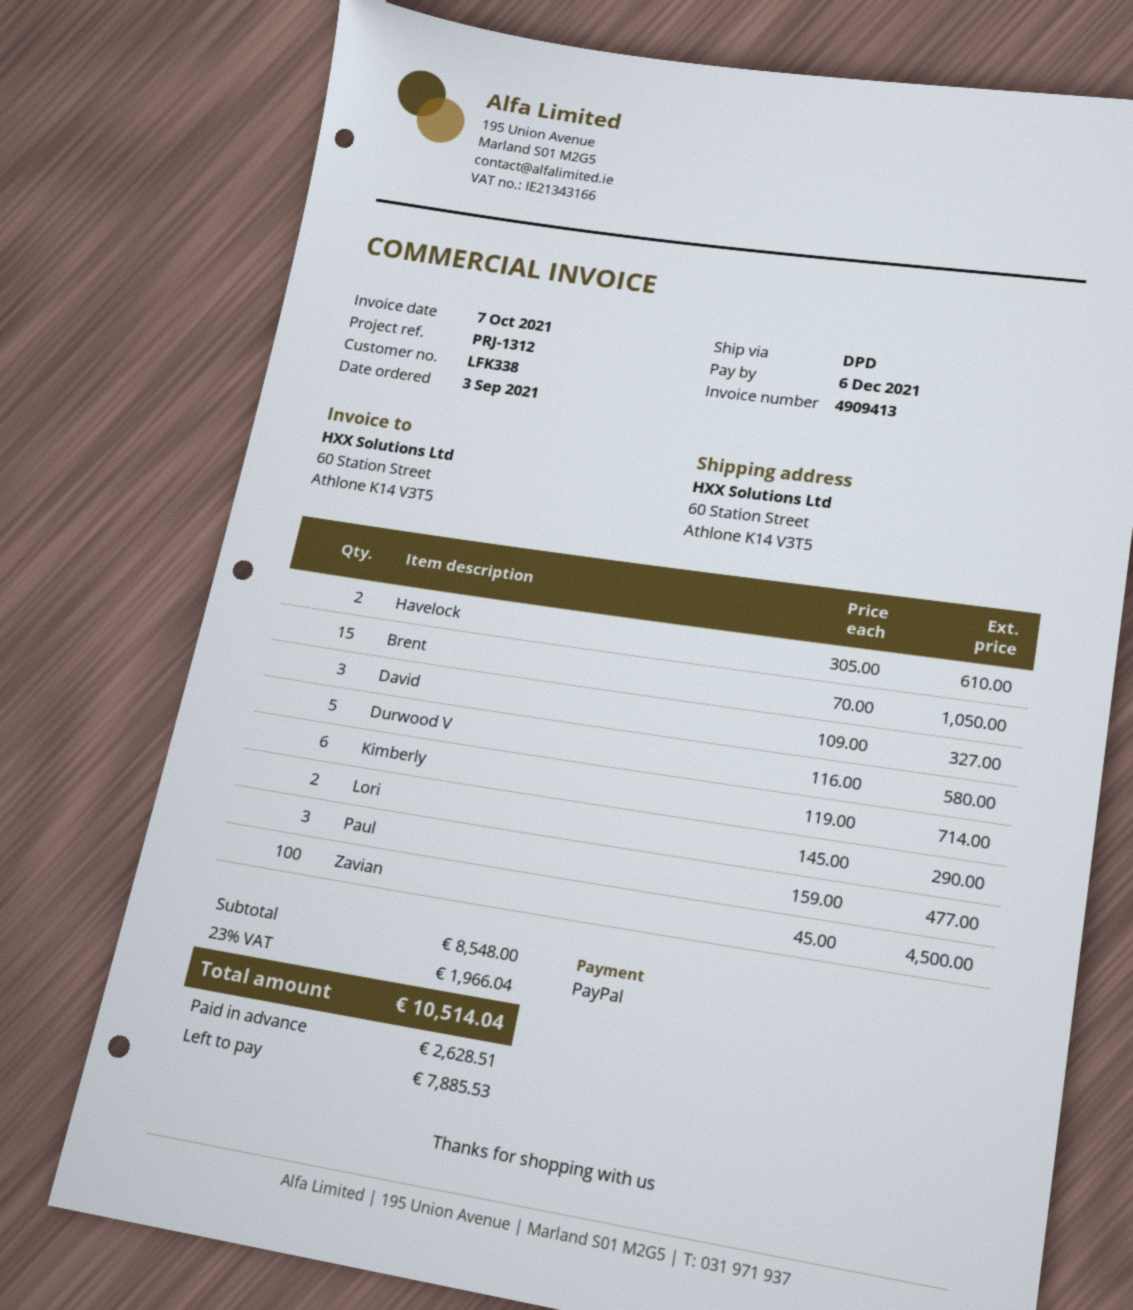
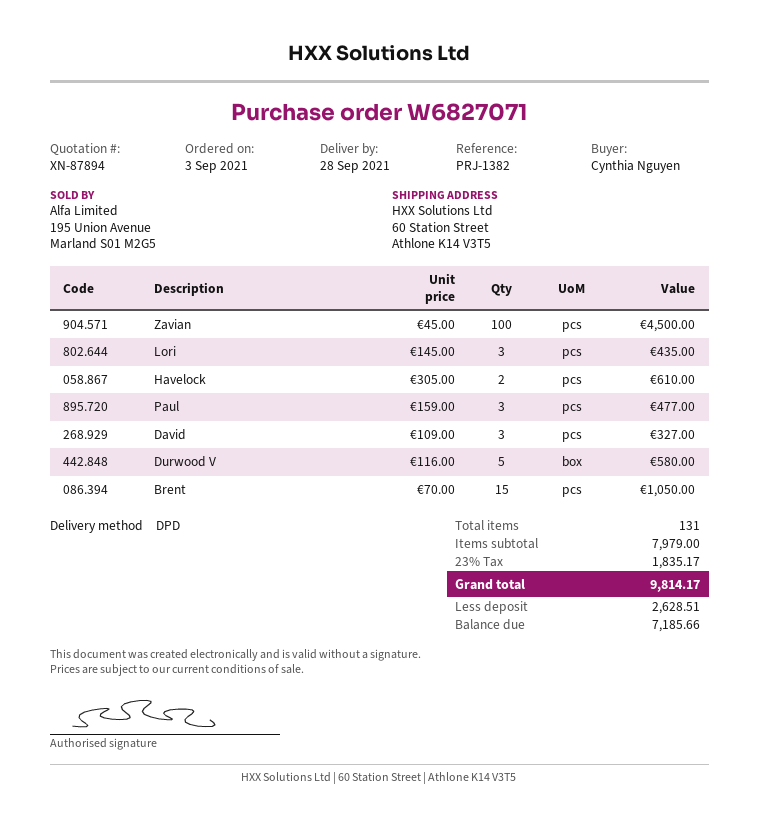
reference: PRJ-1312 -> PRJ-1382
Kimberly: 6 x 119.00 = 714.00 -> none
Lori: 2 x 145.00 = 290.00 -> 3 x 145.00 = 435.00
subtotal: 8548.00 -> 7979.00
tax: 23% = 1966.04 -> 23% = 1835.17
total: 10514.04 -> 9814.17
balance: 7885.53 -> 7185.66

